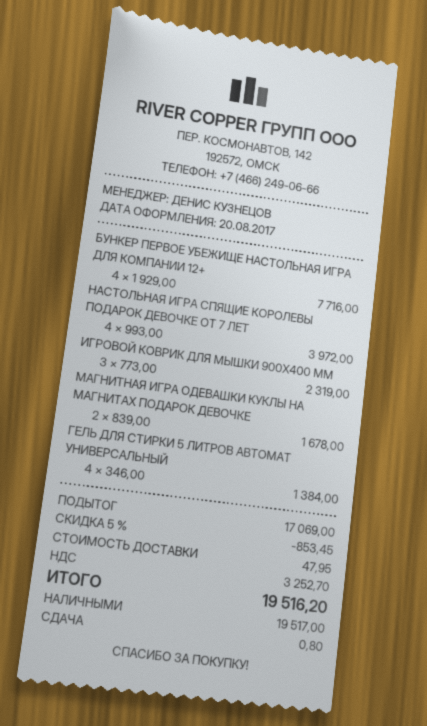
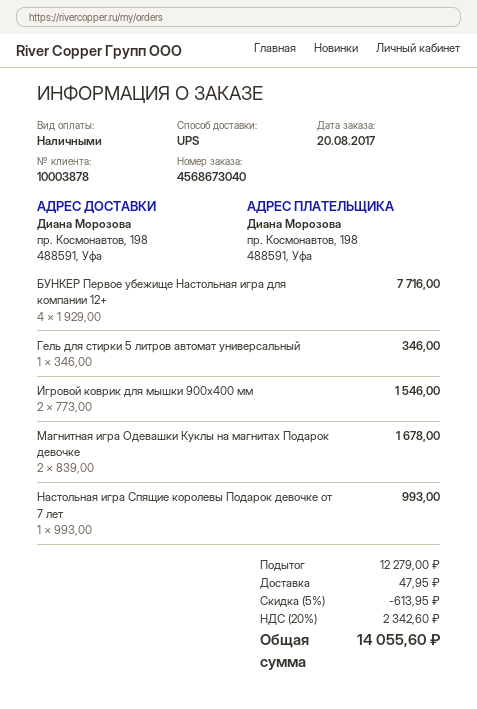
НАСТОЛЬНАЯ ИГРА СПЯЩИЕ КОРОЛЕВЫ ПОДАРОК ДЕВОЧКЕ ОТ 7 ЛЕТ: 4 x 993.00 = 3972.00 -> 1 x 993.00 = 993.00
ИГРОВОЙ КОВРИК ДЛЯ МЫШКИ 900Х400 ММ: 3 x 773.00 = 2319.00 -> 2 x 773.00 = 1546.00
ГЕЛЬ ДЛЯ СТИРКИ 5 ЛИТРОВ АВТОМАТ УНИВЕРСАЛЬНЫЙ: 4 x 346.00 = 1384.00 -> 1 x 346.00 = 346.00
subtotal: 17069.00 -> 12279.00
discount: 5% = 853.45 -> 5% = 613.95
tax: 3252.70 -> 2342.60
total: 19516.20 -> 14055.60

